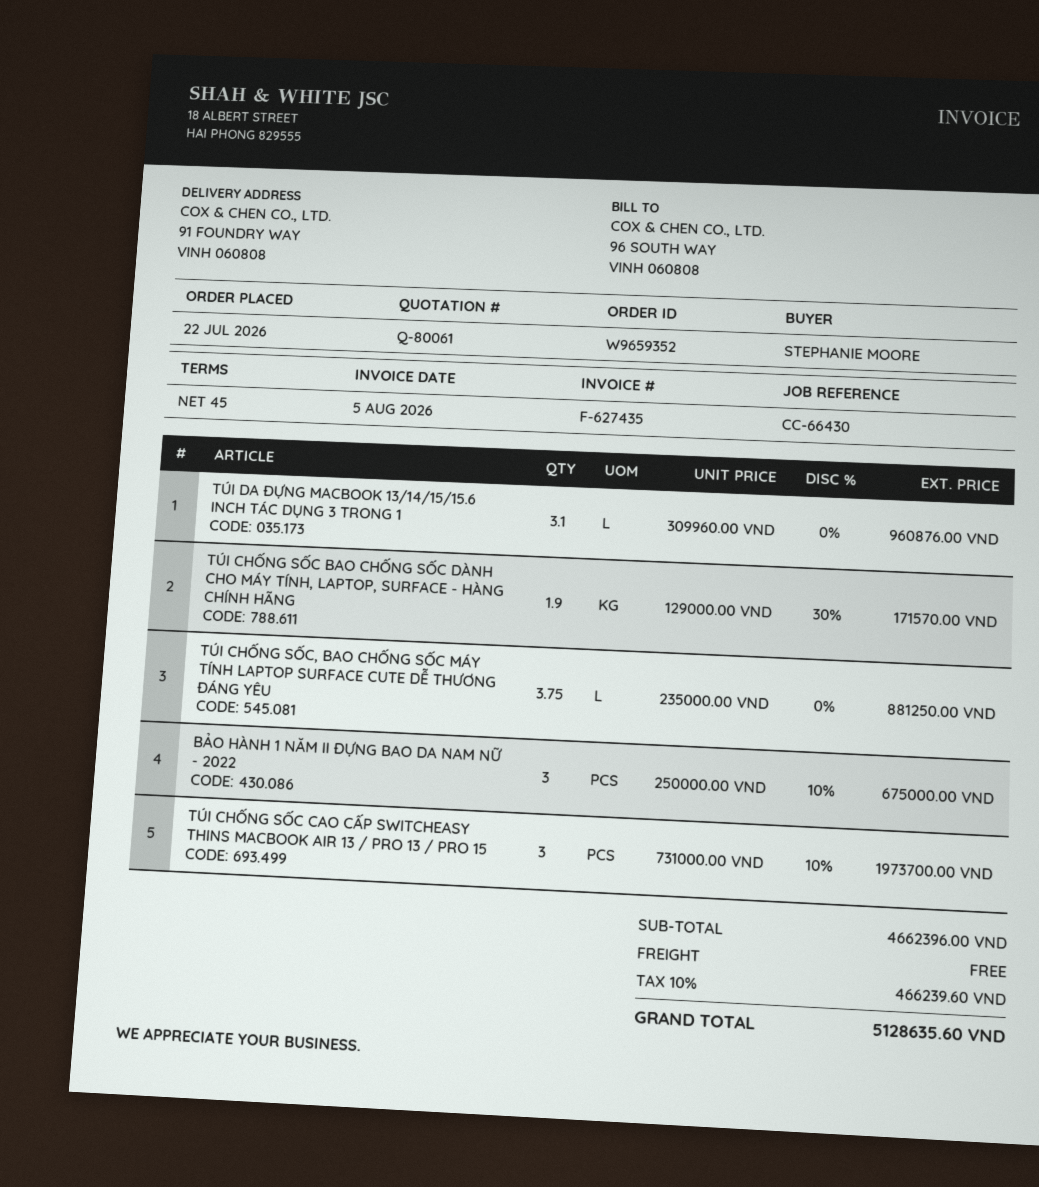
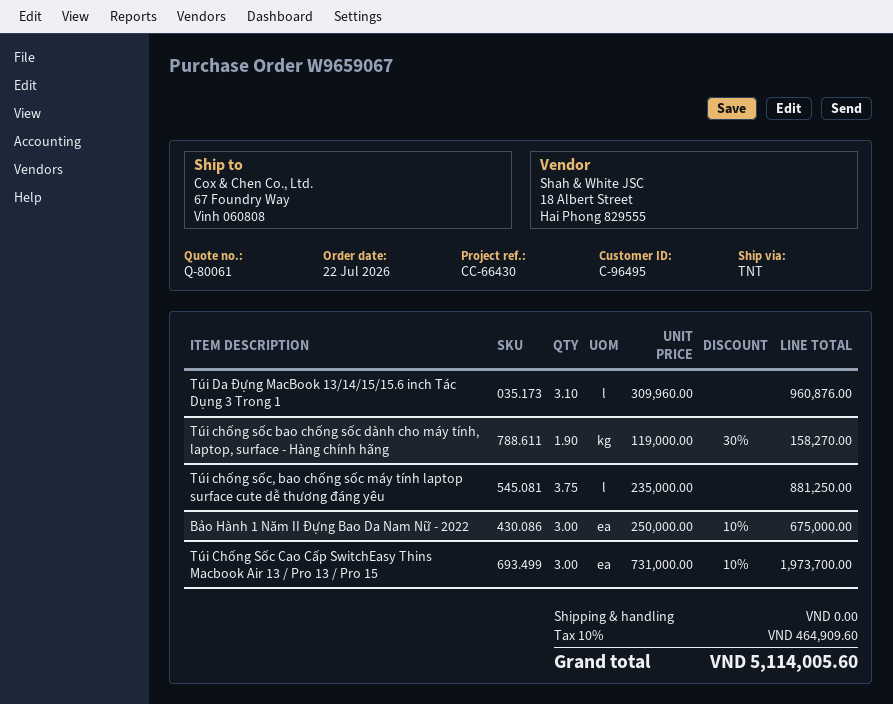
order number: W9659352 -> W9659067
ship to: 91 FOUNDRY WAY, VINH 060808 -> 67 Foundry Way, Vinh 060808
TÚI CHỐNG SỐC BAO CHỐNG SỐC DÀNH CHO MÁY TÍNH, LAPTOP, SURFACE - HÀNG CHÍNH HÃNG: 1.9 x 129000.00 - 30% = 171570.00 -> 1.9 x 119000.00 - 30% = 158270.00
tax: 10% = 466239.60 -> 10% = 464909.60
total: 5128635.60 -> 5114005.60

